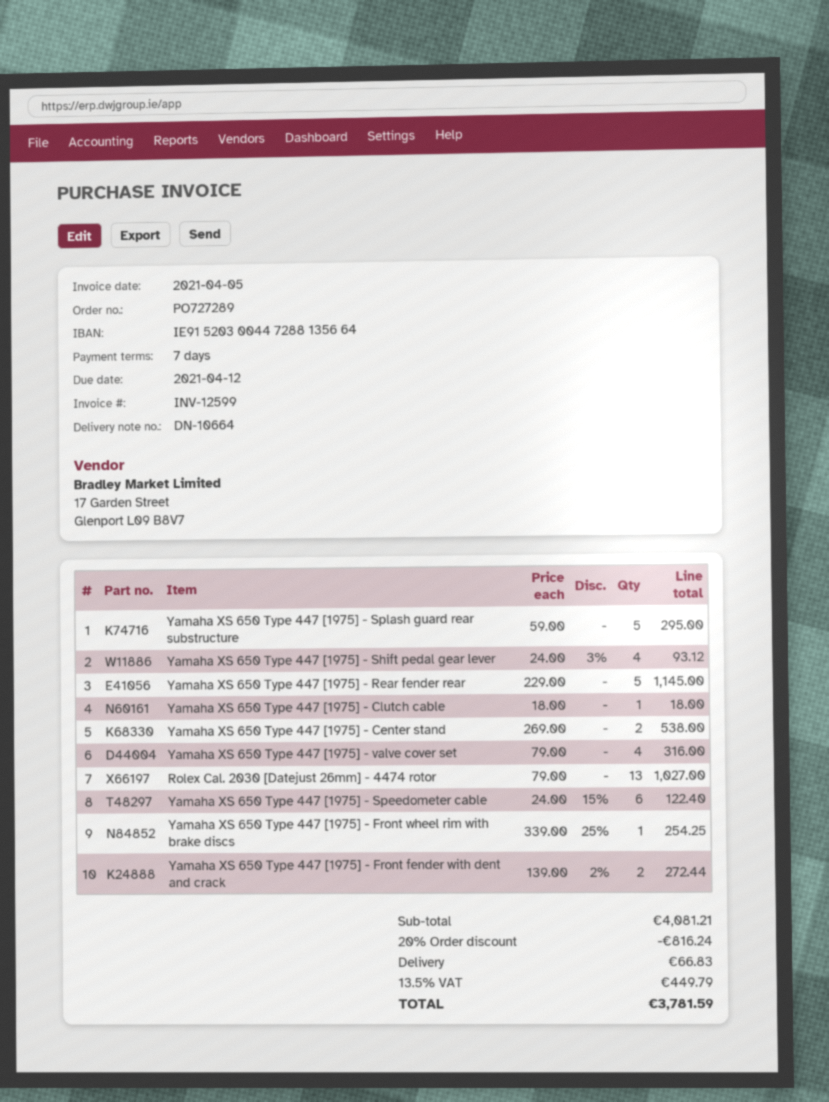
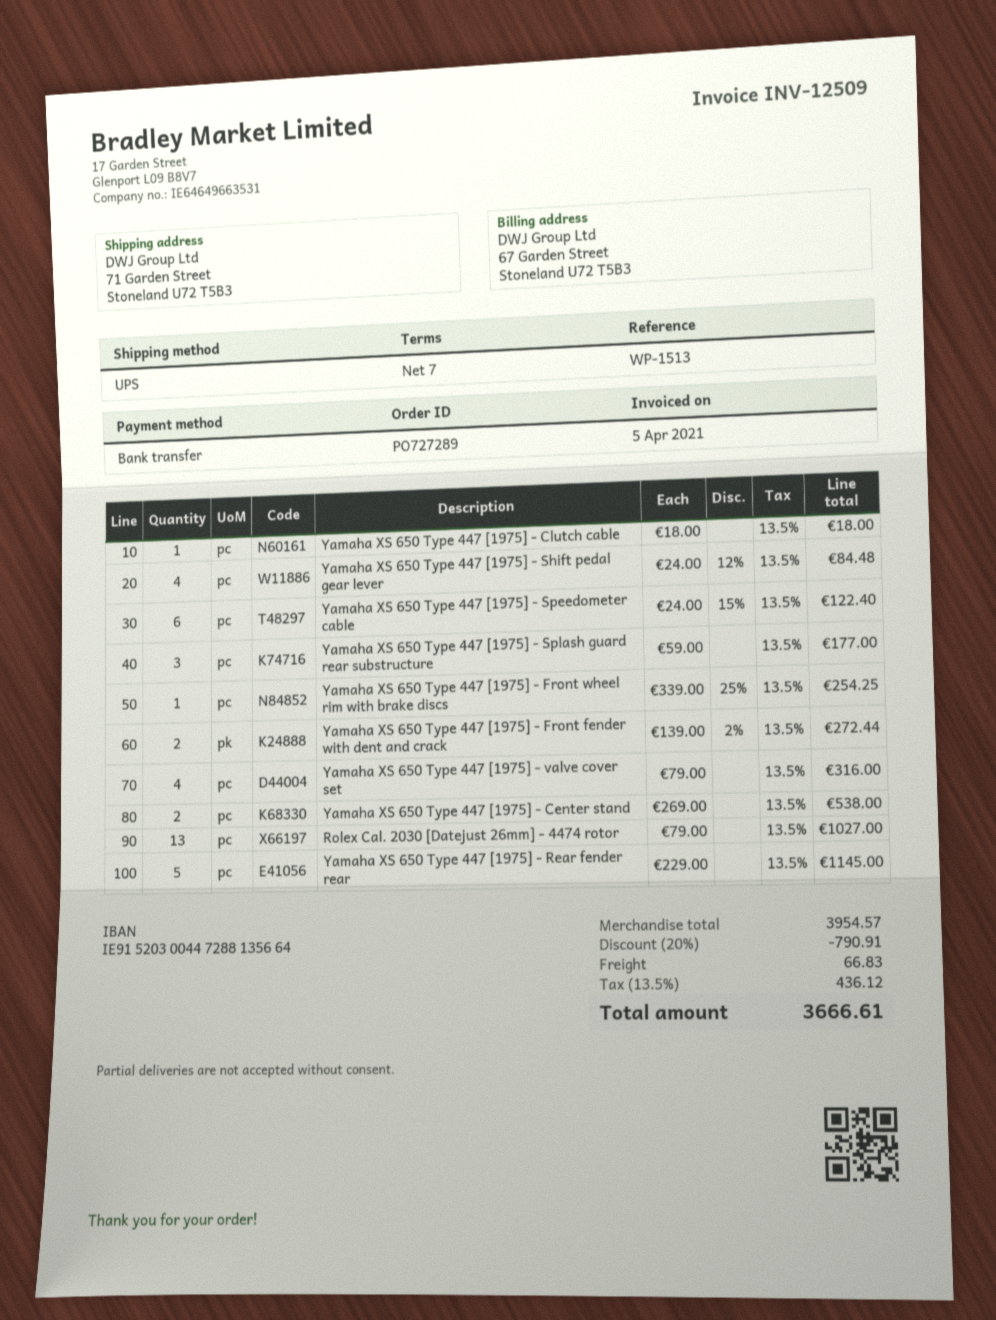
invoice number: INV-12599 -> INV-12509
Yamaha XS 650 Type 447 [1975] - Splash guard rear substructure: 5 x 59.00 = 295.00 -> 3 x 59.00 = 177.00
Yamaha XS 650 Type 447 [1975] - Shift pedal gear lever: 4 x 24.00 - 3% = 93.12 -> 4 x 24.00 - 12% = 84.48
subtotal: 4081.21 -> 3954.57
discount: 20% = 816.24 -> 20% = 790.91
tax: 13.5% = 449.79 -> 13.5% = 436.12
total: 3781.59 -> 3666.61

